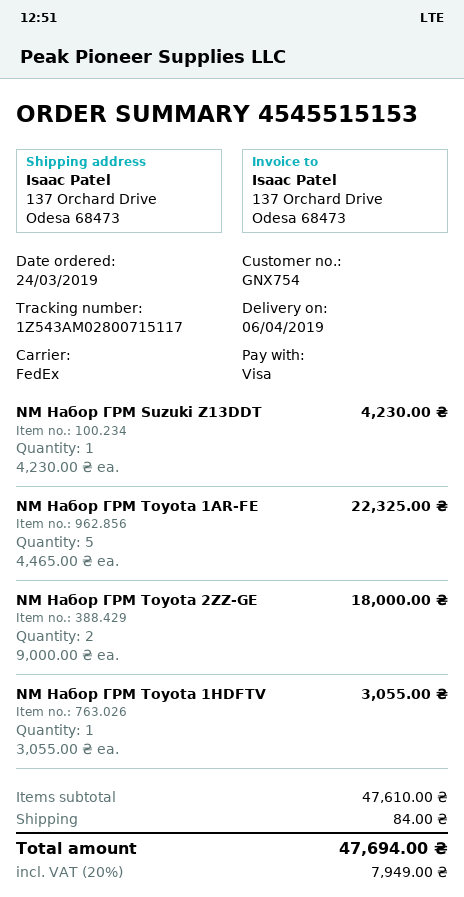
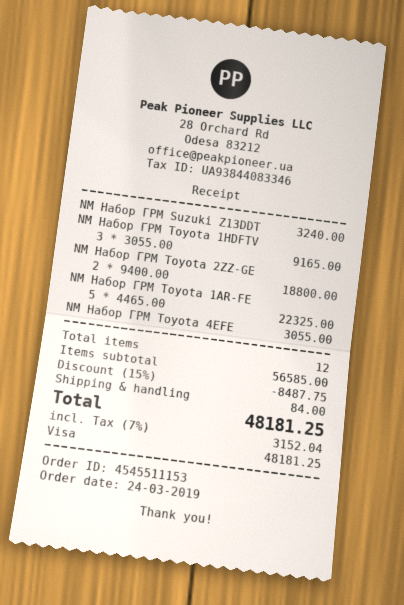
order number: 4545515153 -> 4545511153
NM Набор ГРМ Suzuki Z13DDT: 1 x 4230.00 = 4230.00 -> 1 x 3240.00 = 3240.00
NM Набор ГРМ Toyota 2ZZ-GE: 2 x 9000.00 = 18000.00 -> 2 x 9400.00 = 18800.00
NM Набор ГРМ Toyota 1HDFTV: 1 x 3055.00 = 3055.00 -> 3 x 3055.00 = 9165.00
NM Набор ГРМ Toyota 4EFE: none -> 1 x 3055.00 = 3055.00
subtotal: 47610.00 -> 56585.00
discount: none -> 15% = 8487.75
tax: 20% = 7949.00 -> 7% = 3152.04
total: 47694.00 -> 48181.25

